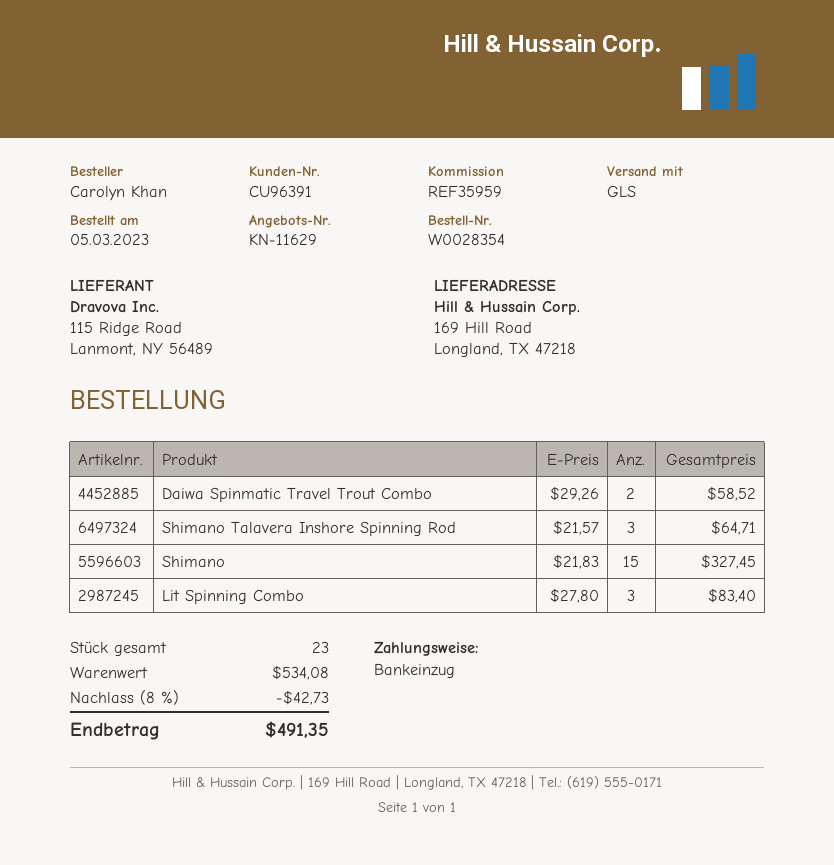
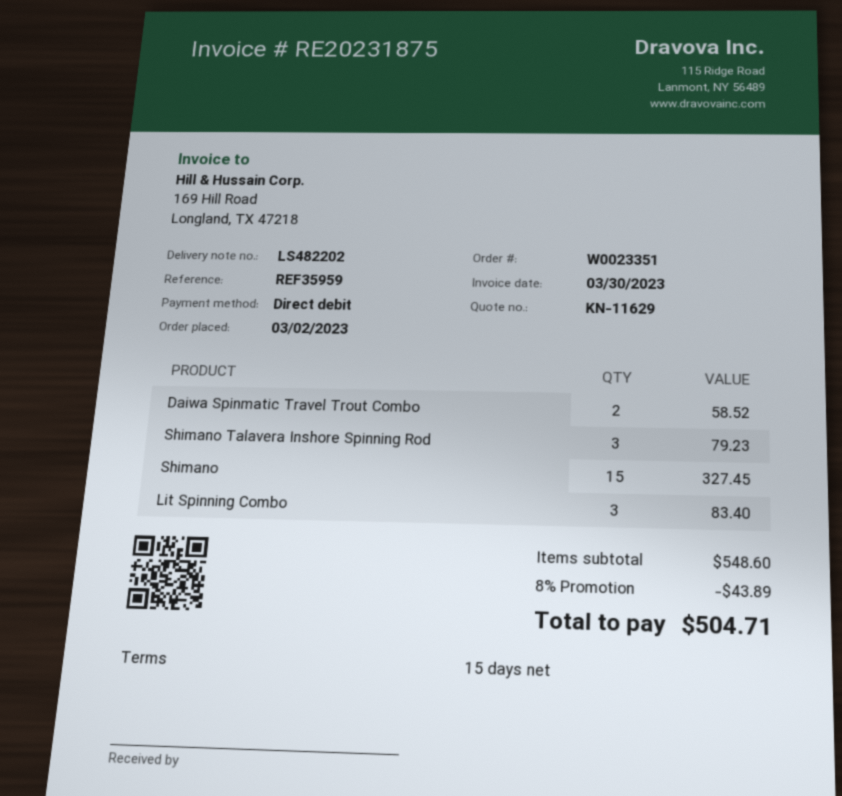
order number: W0028354 -> W0023351
order date: 2023-03-05 -> 2023-03-02
Shimano Talavera Inshore Spinning Rod: 3 for 64.71 -> 3 for 79.23
subtotal: 534.08 -> 548.60
discount: 8% = 42.73 -> 8% = 43.89
total: 491.35 -> 504.71

